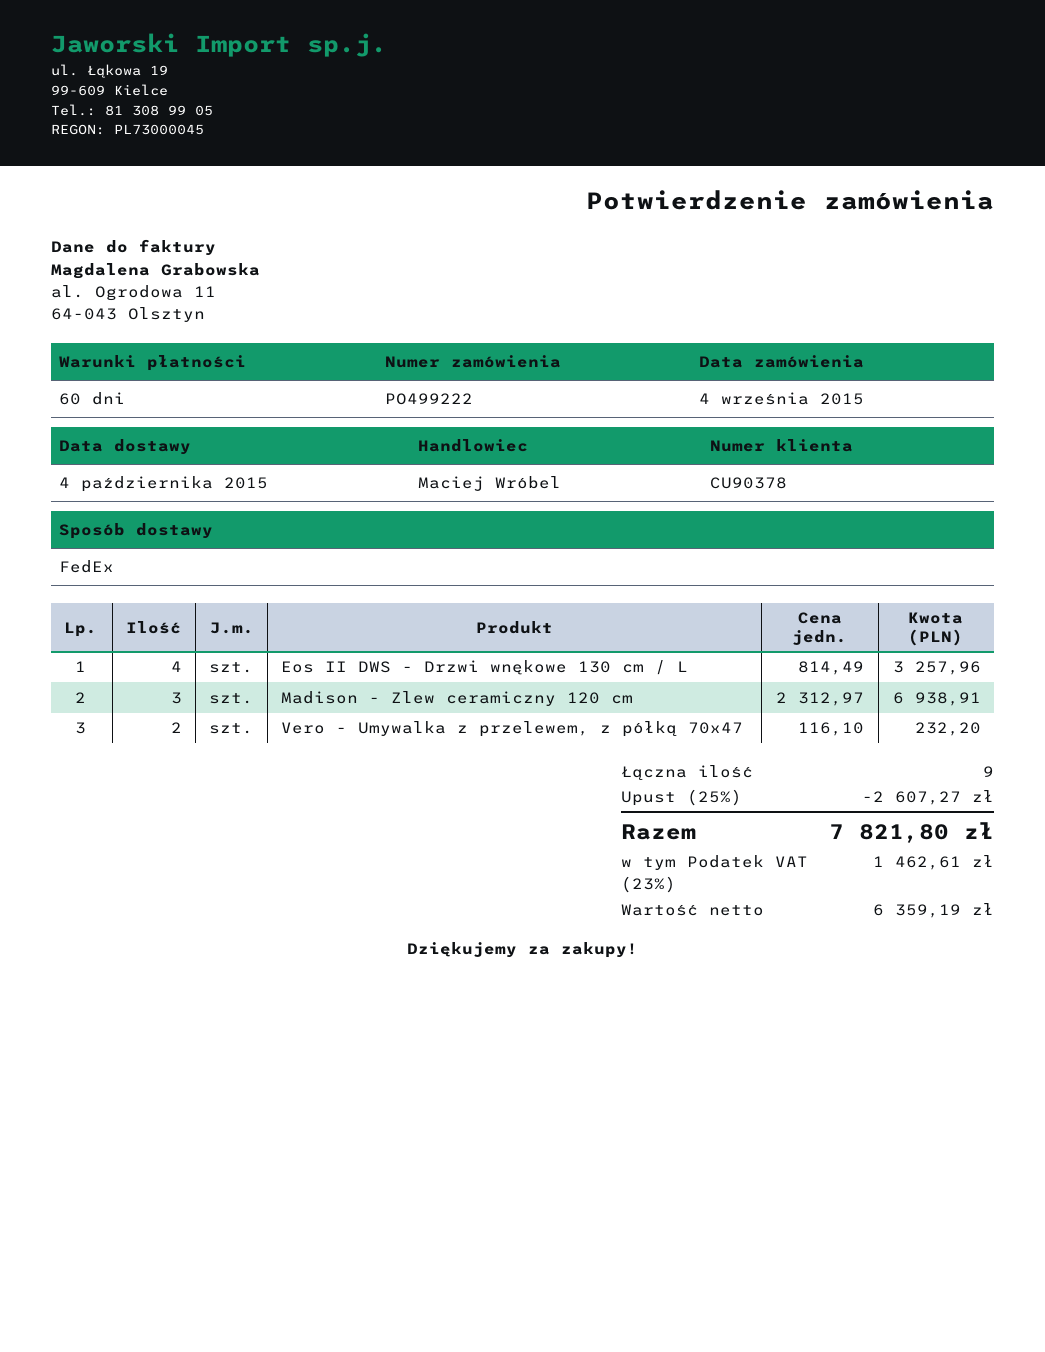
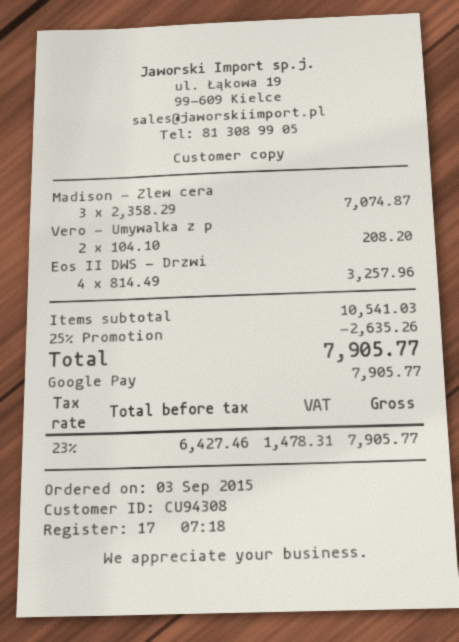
order date: 2015-09-04 -> 2015-09-03
customer number: CU90378 -> CU94308
Madison - Zlew ceramiczny 120 cm: 3 x 2312.97 = 6938.91 -> 3 x 2358.29 = 7074.87
Vero - Umywalka z przelewem, z półką 70x47: 2 x 116.10 = 232.20 -> 2 x 104.10 = 208.20
discount: 25% = 2607.27 -> 25% = 2635.26
net: 6359.19 -> 6427.46
tax: 23% = 1462.61 -> 23% = 1478.31
total: 7821.80 -> 7905.77

